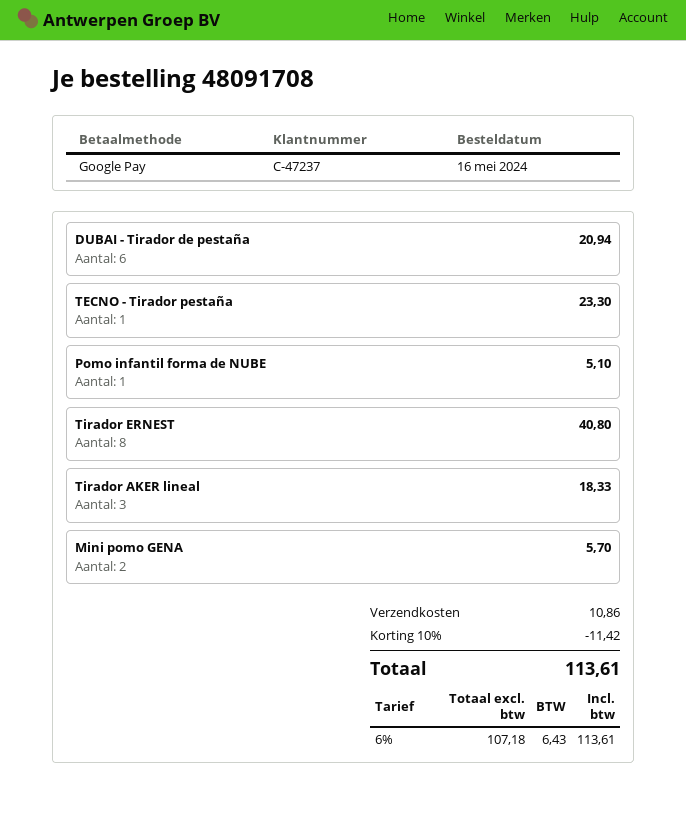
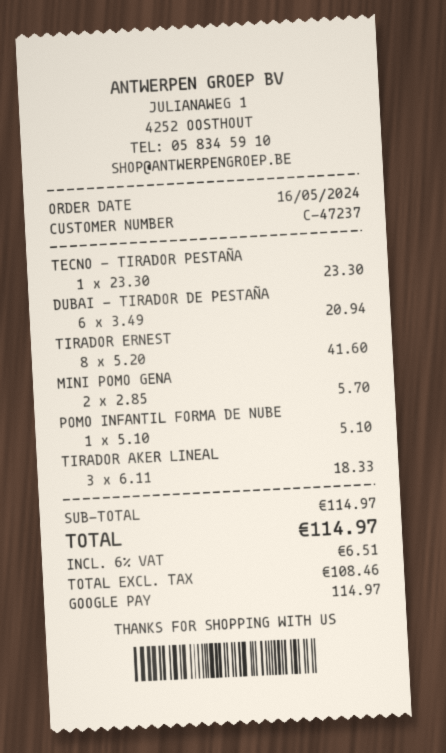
Tirador ERNEST: 8 for 40.80 -> 8 for 41.60
discount: 10% = 11.42 -> none
shipping: 10.86 -> none
net: 107.18 -> 108.46
tax: 6% = 6.43 -> 6% = 6.51
total: 113.61 -> 114.97

